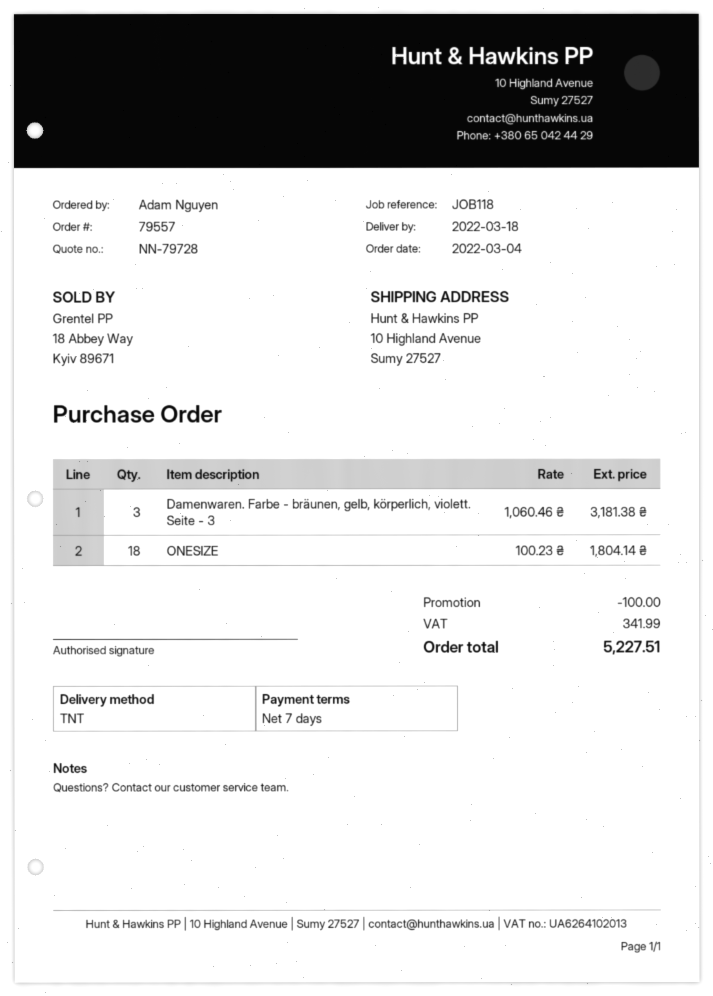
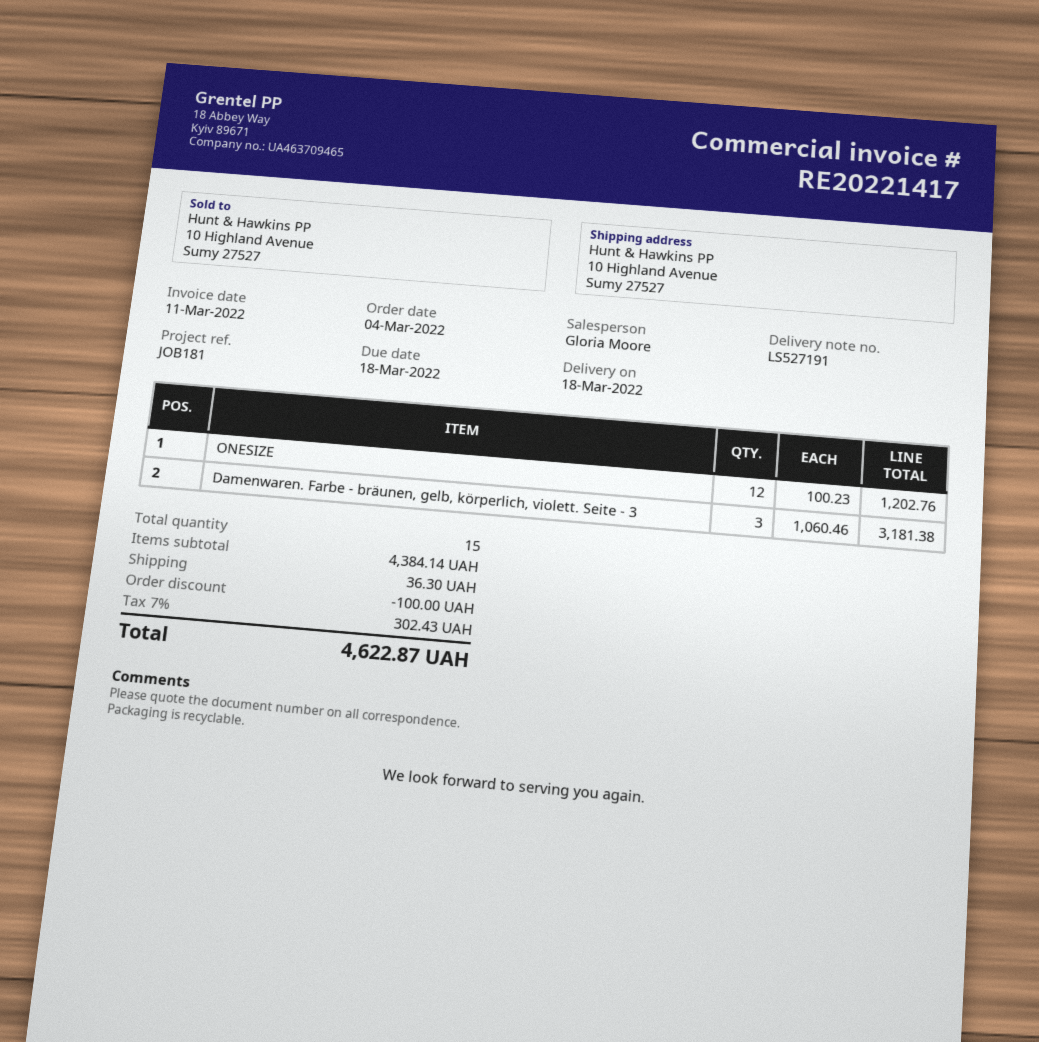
reference: JOB118 -> JOB181
ONESIZE: 18 x 100.23 = 1804.14 -> 12 x 100.23 = 1202.76
shipping: none -> 36.30
tax: 341.99 -> 302.43
total: 5227.51 -> 4622.87

